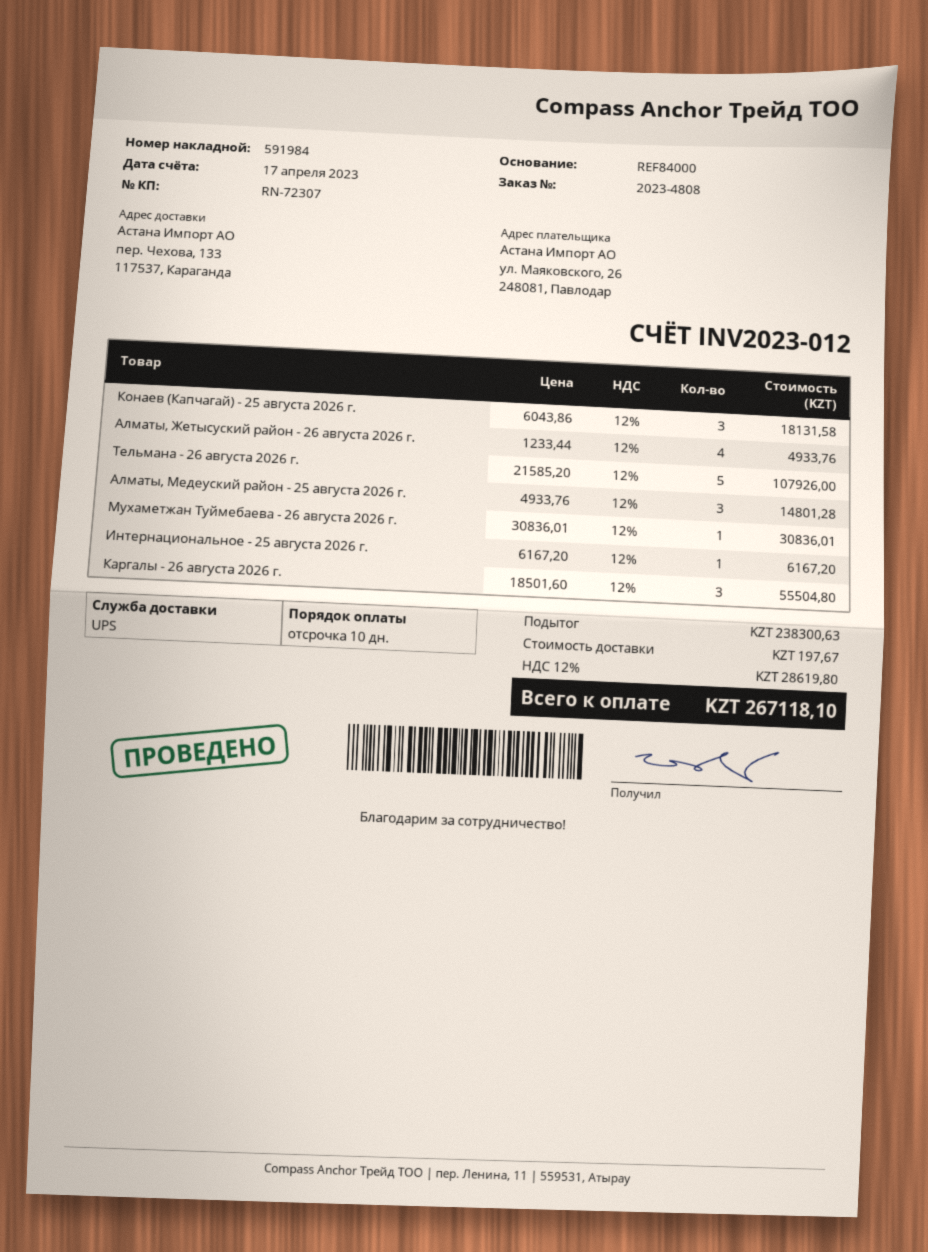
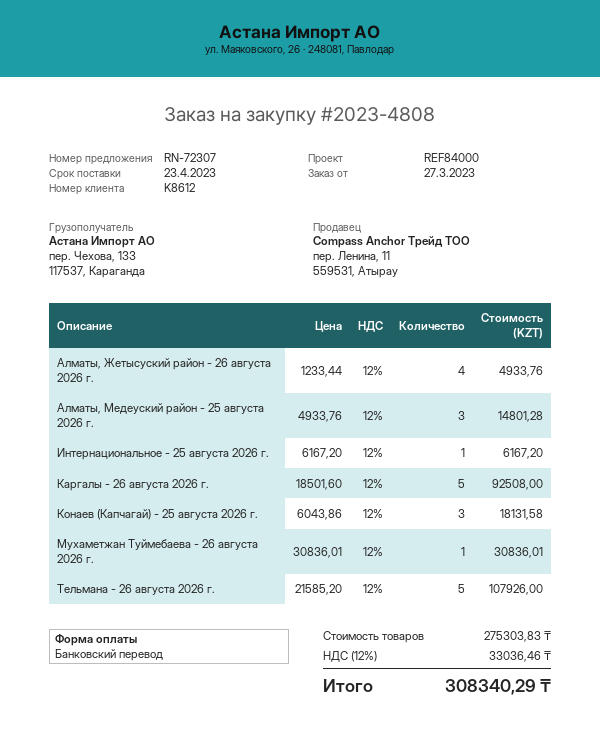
Каргалы - 26 августа 2026 г.: 3 x 18501.60 = 55504.80 -> 5 x 18501.60 = 92508.00
subtotal: 238300.63 -> 275303.83
shipping: 197.67 -> none
tax: 12% = 28619.80 -> 12% = 33036.46
total: 267118.10 -> 308340.29

